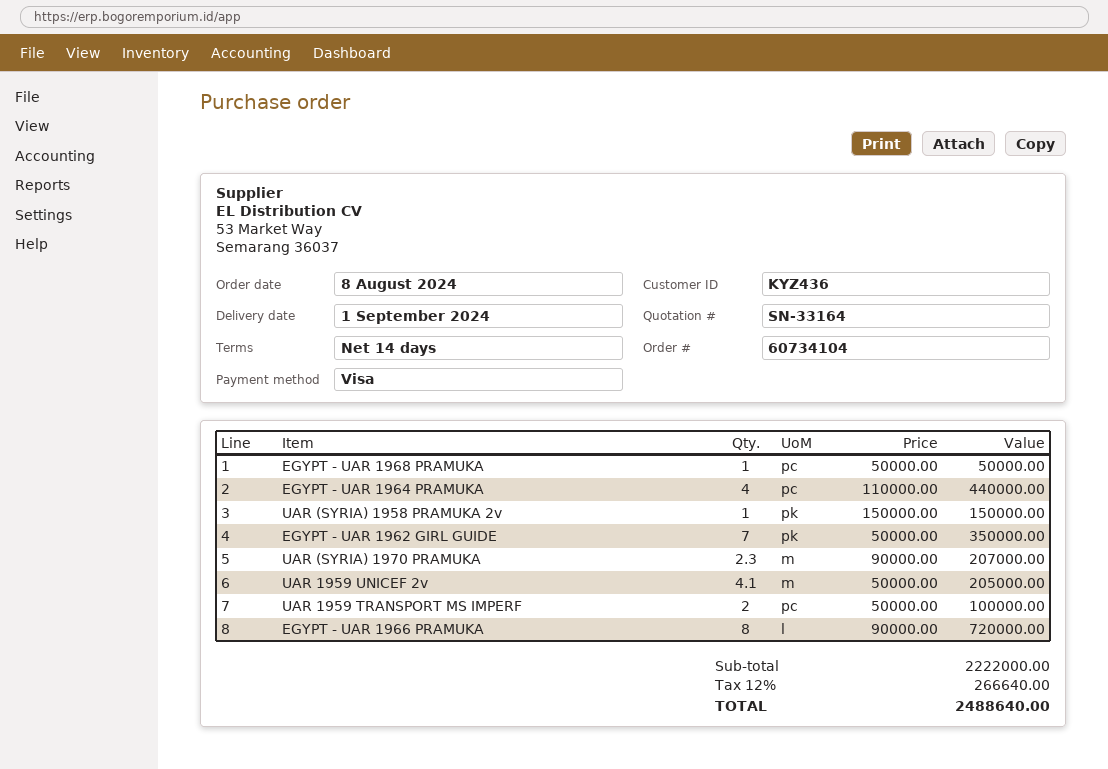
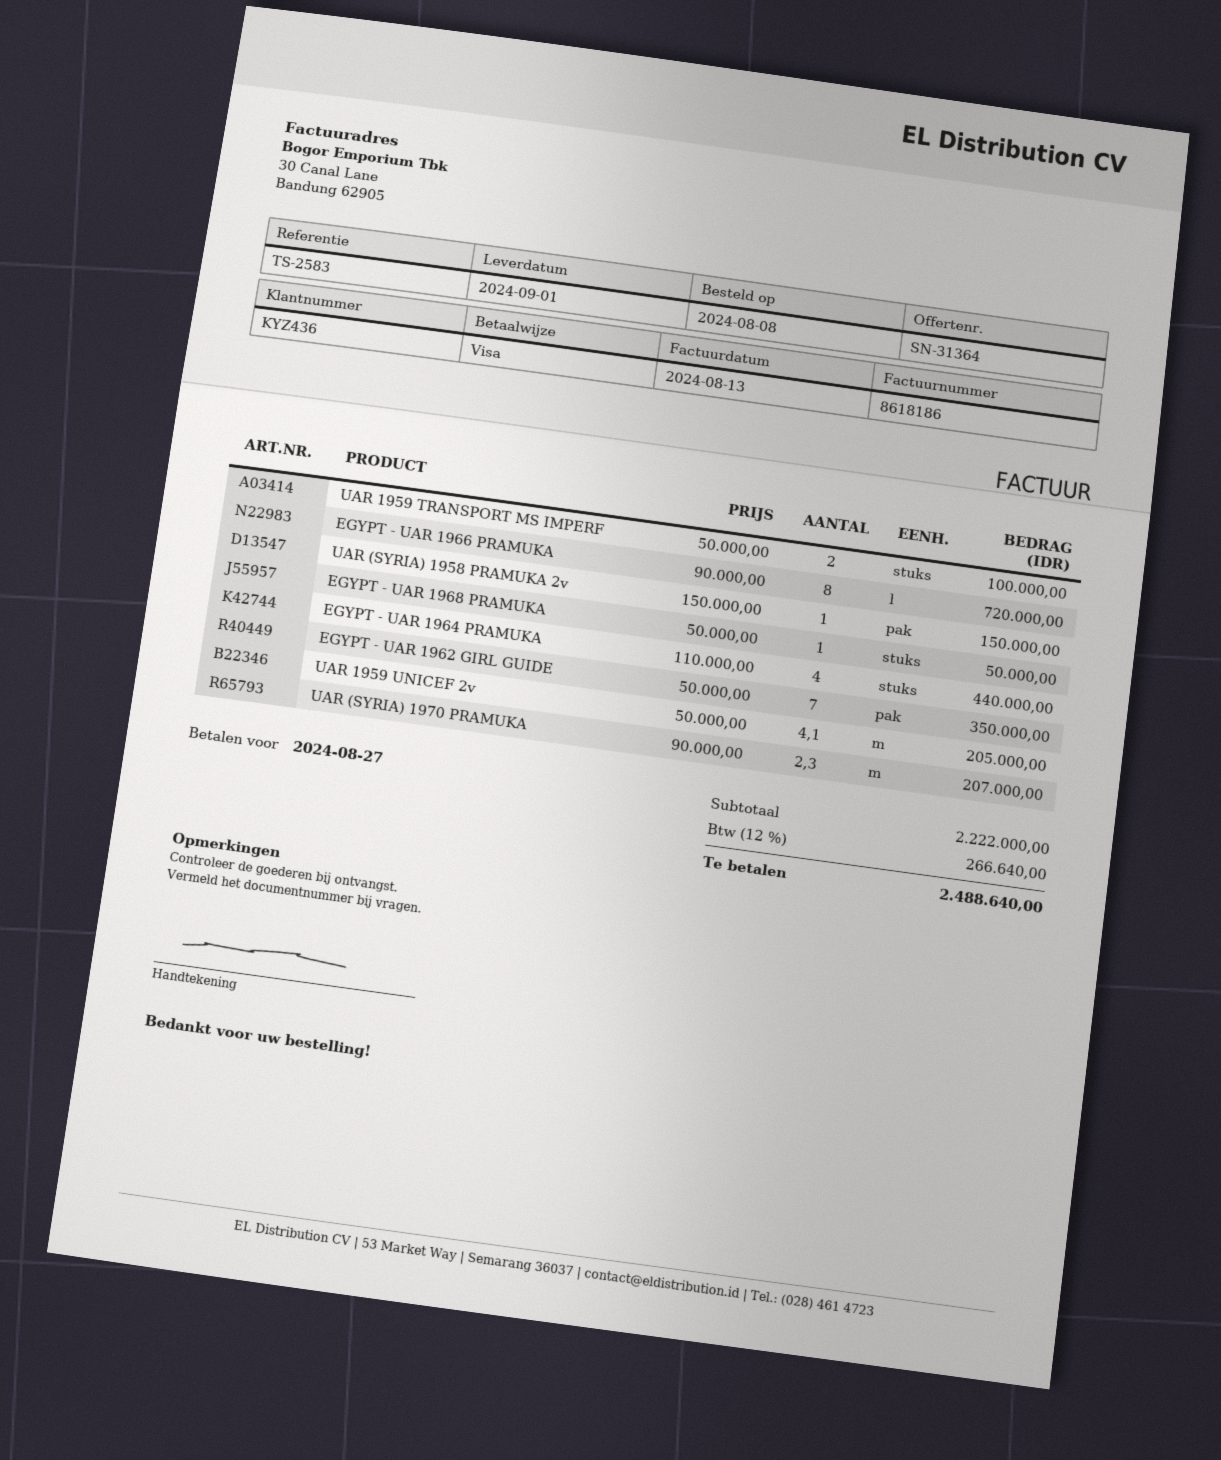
quote number: SN-33164 -> SN-31364

